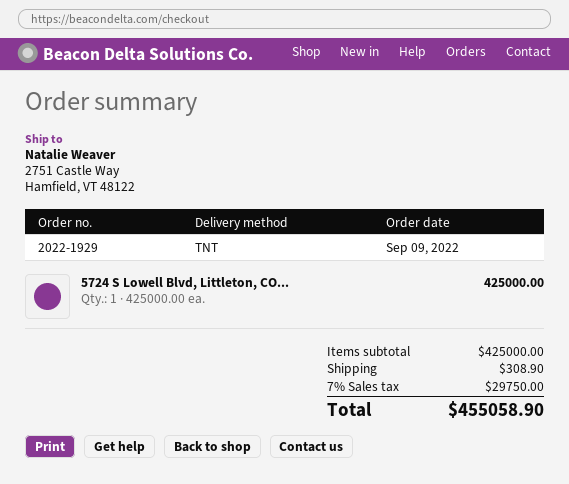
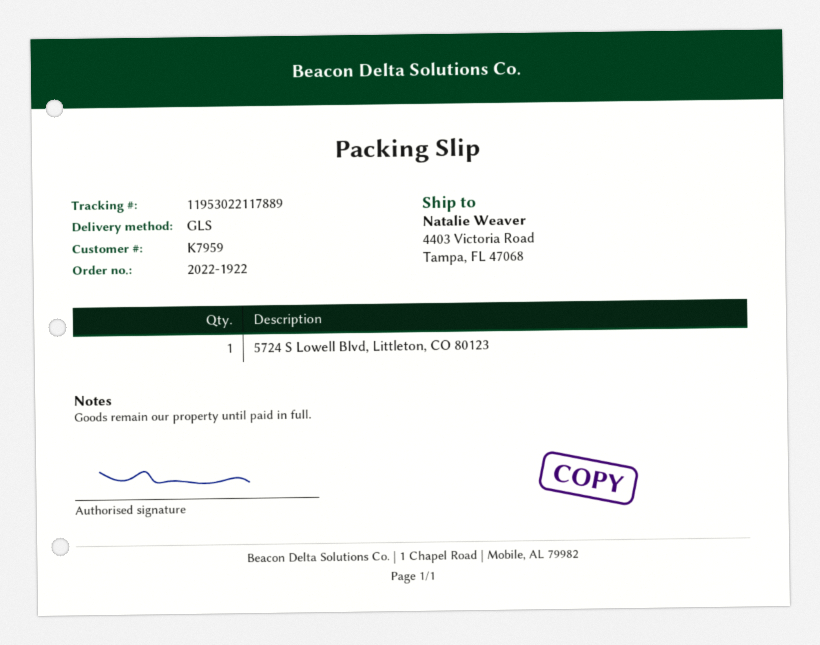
order number: 2022-1929 -> 2022-1922
shipping method: TNT -> GLS
ship to: 2751 Castle Way, Hamfield, VT 48122 -> 4403 Victoria Road, Tampa, FL 47068

